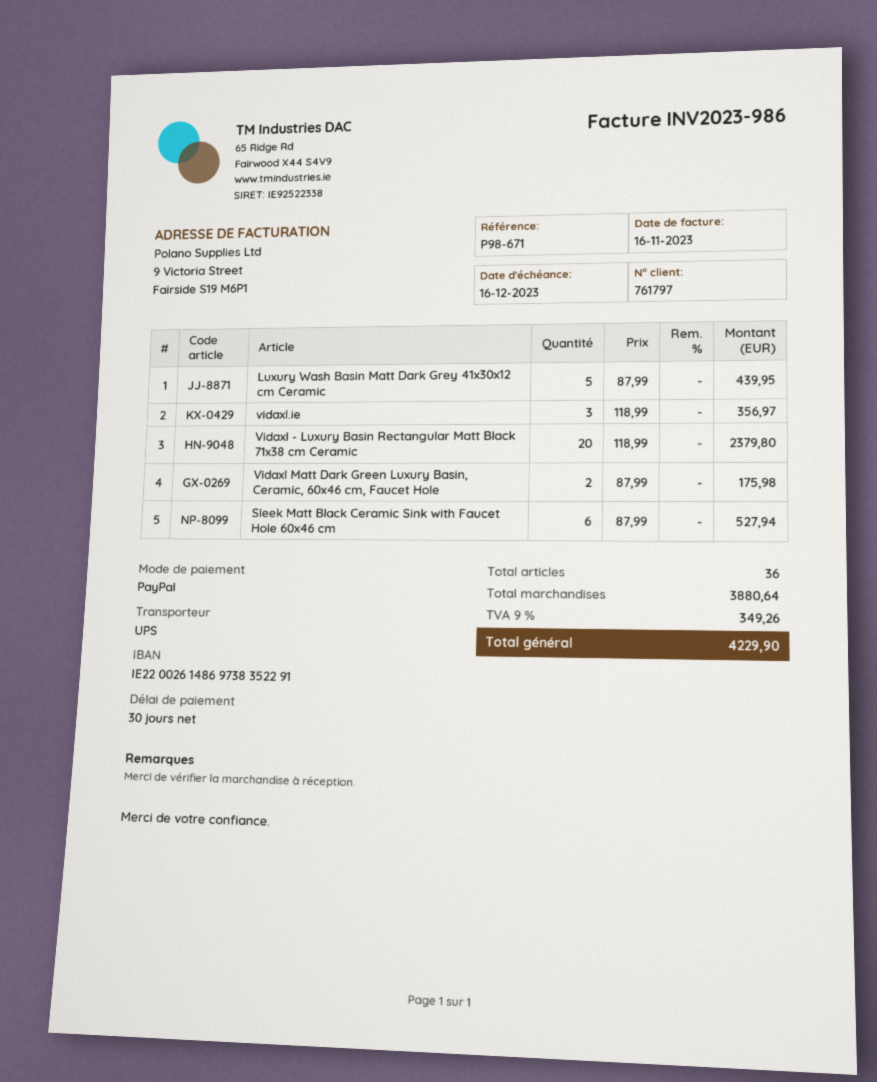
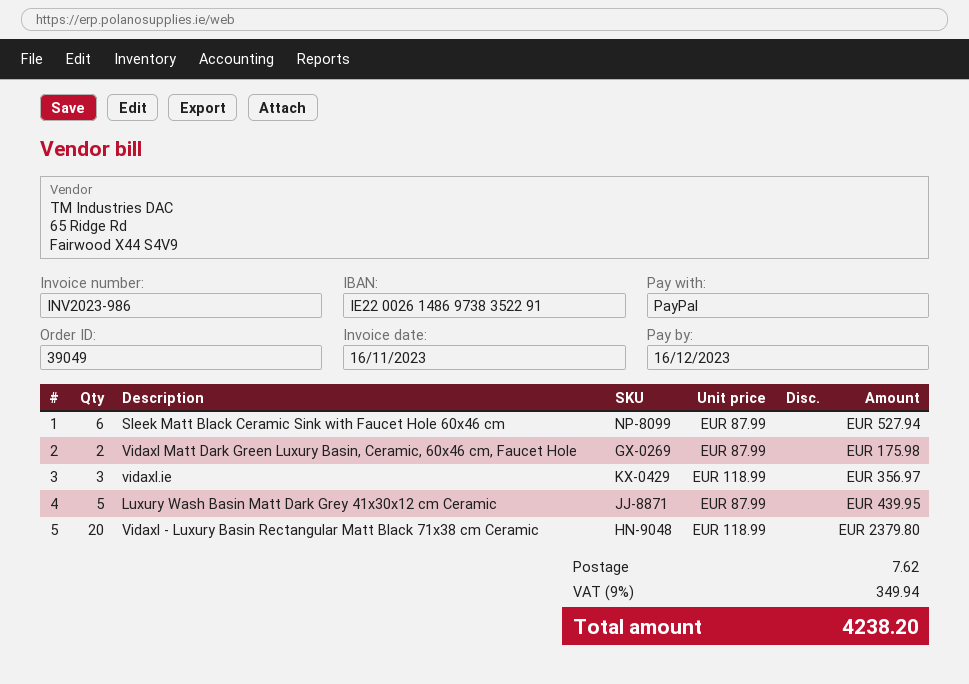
shipping: none -> 7.62
tax: 9% = 349.26 -> 9% = 349.94
total: 4229.90 -> 4238.20

